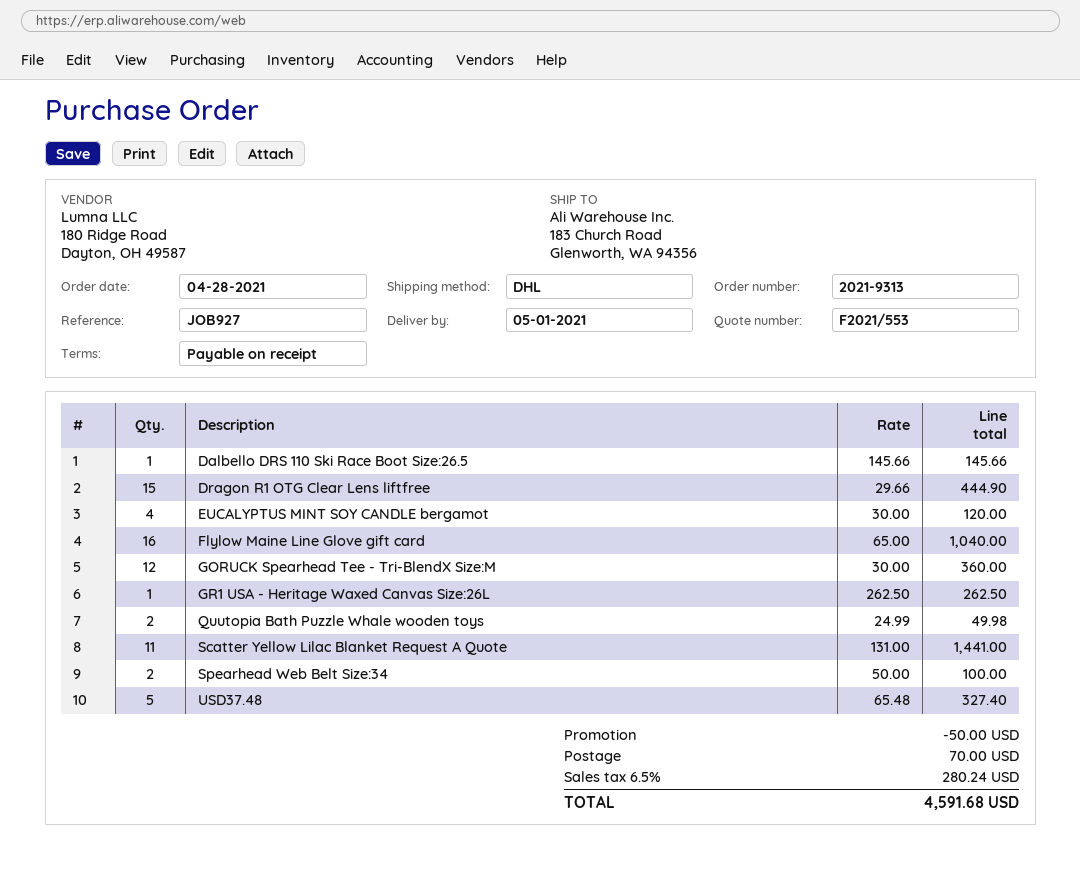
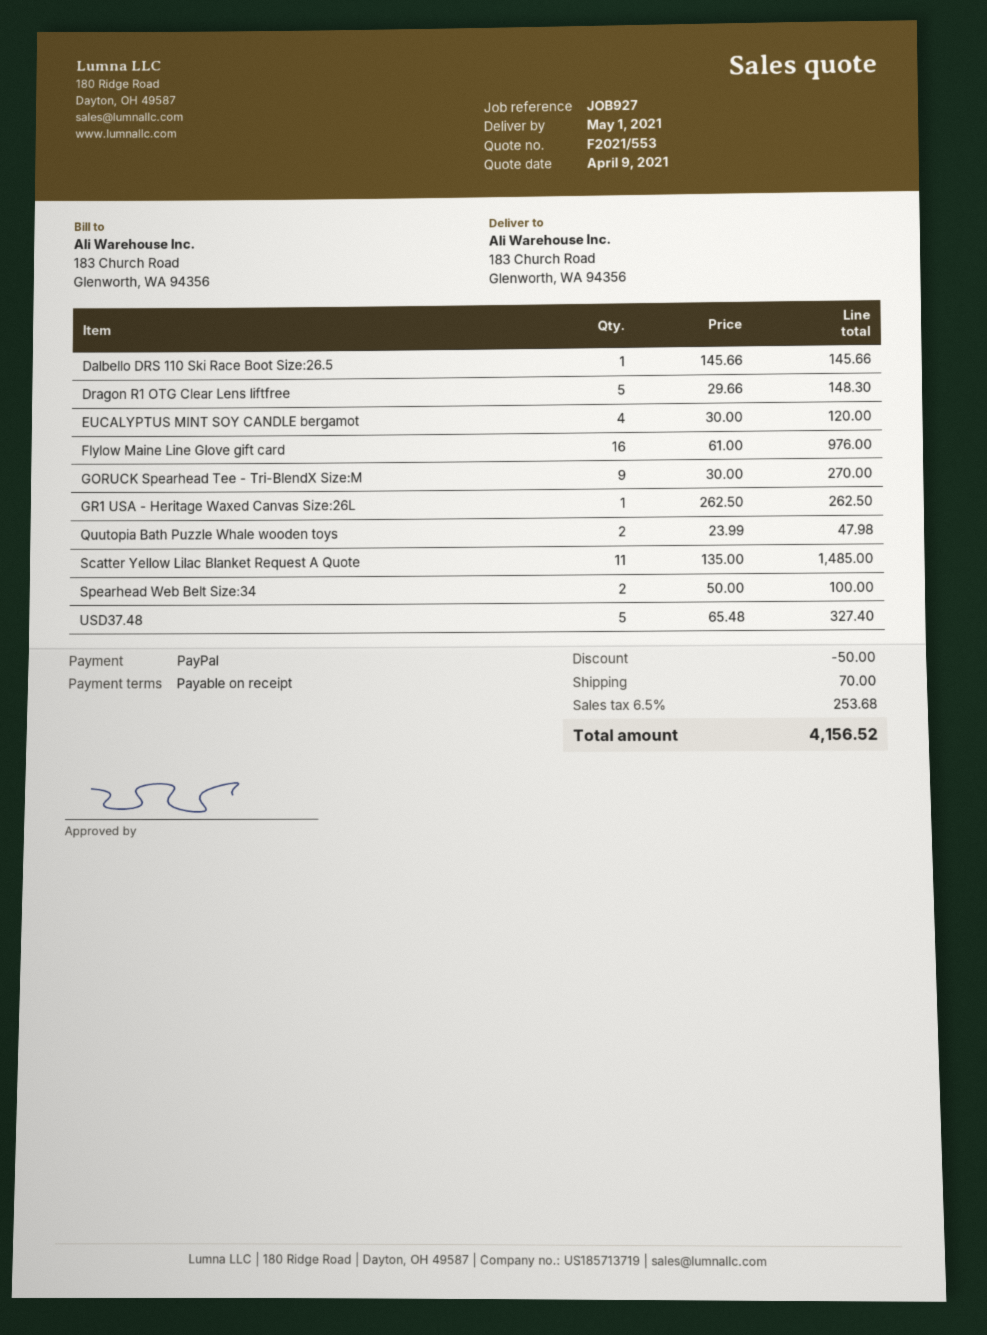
Dragon R1 OTG Clear Lens liftfree: 15 x 29.66 = 444.90 -> 5 x 29.66 = 148.30
Flylow Maine Line Glove gift card: 16 x 65.00 = 1040.00 -> 16 x 61.00 = 976.00
GORUCK Spearhead Tee - Tri-BlendX Size:M: 12 x 30.00 = 360.00 -> 9 x 30.00 = 270.00
Quutopia Bath Puzzle Whale wooden toys: 2 x 24.99 = 49.98 -> 2 x 23.99 = 47.98
Scatter Yellow Lilac Blanket Request A Quote: 11 x 131.00 = 1441.00 -> 11 x 135.00 = 1485.00
tax: 6.5% = 280.24 -> 6.5% = 253.68
total: 4591.68 -> 4156.52

